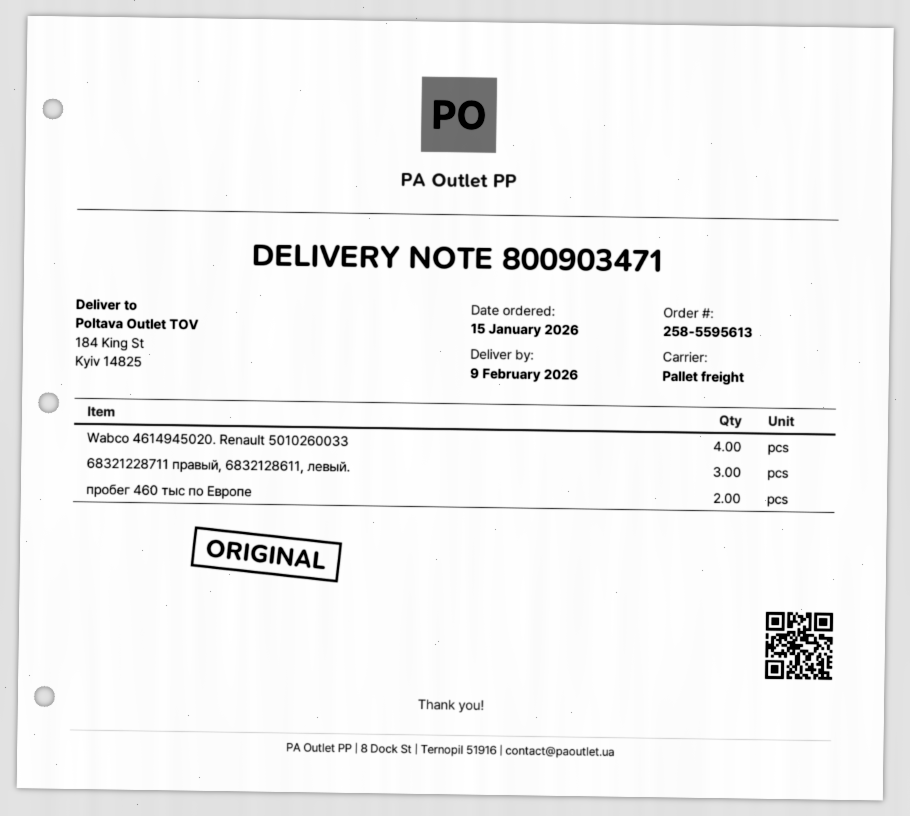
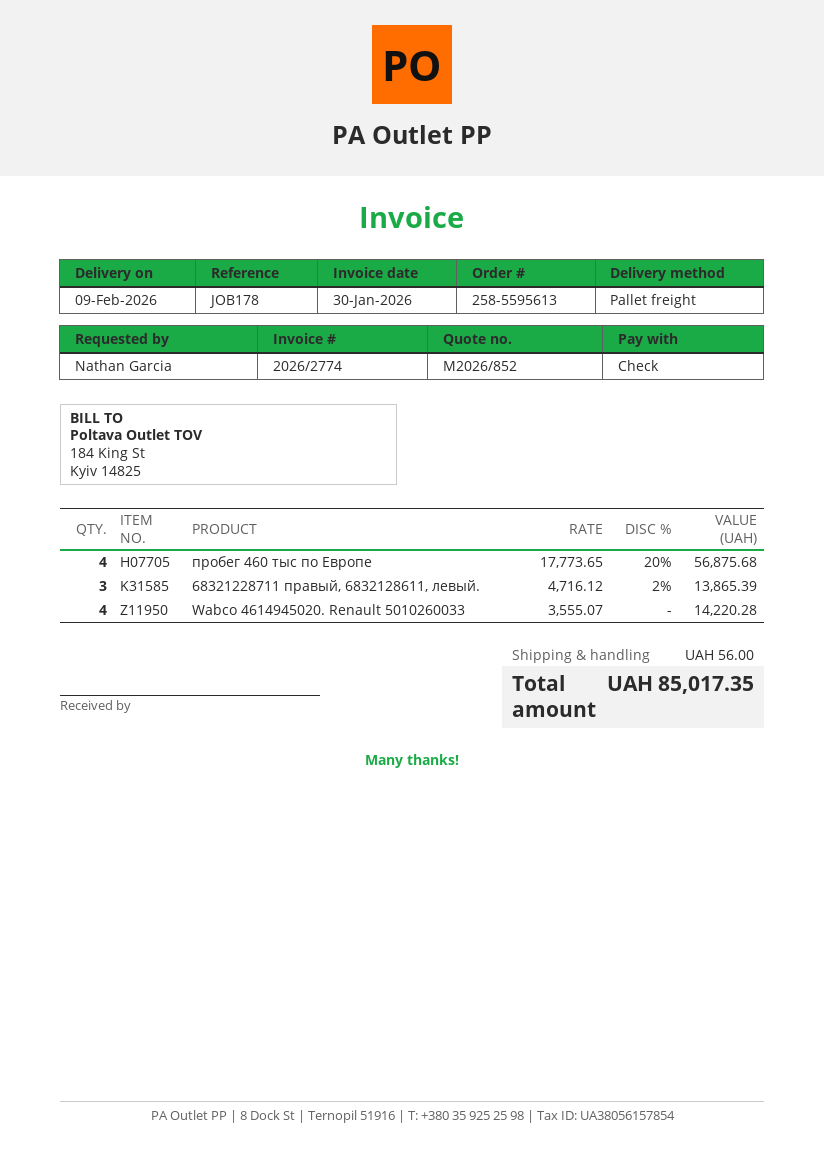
пробег 460 тыс по Европе: 2 -> 4

